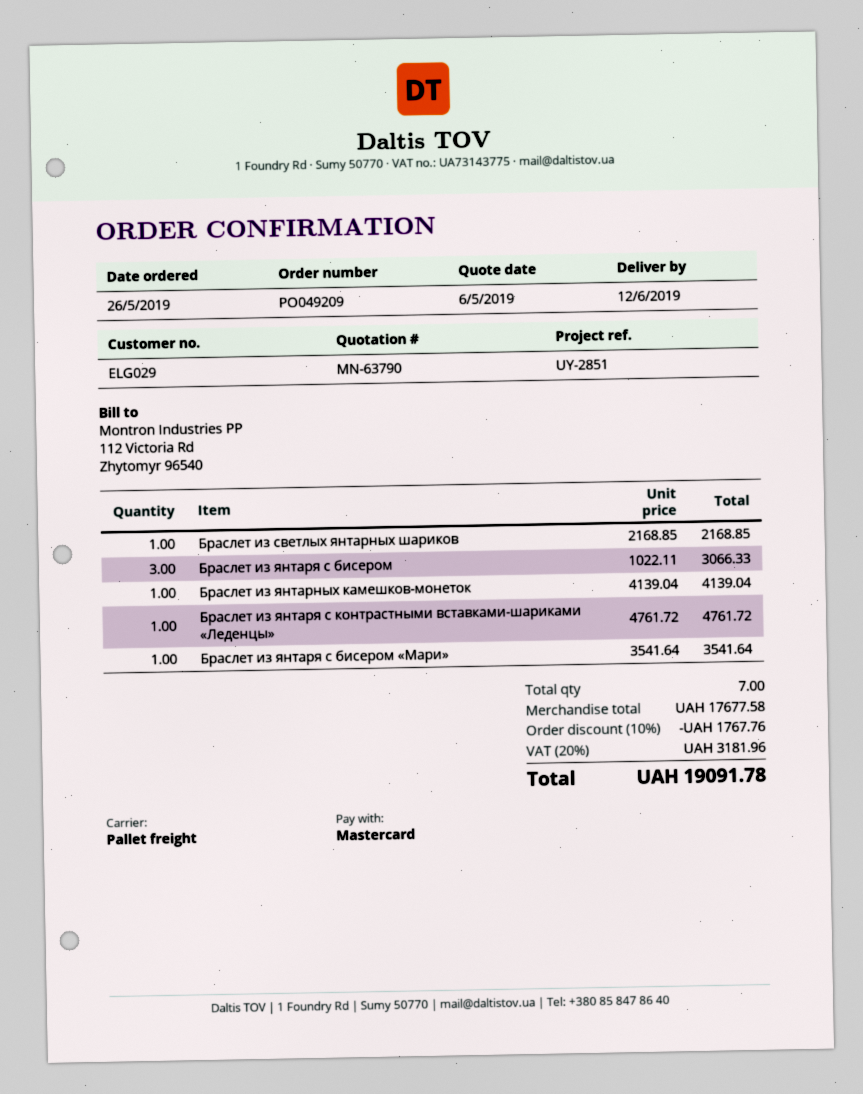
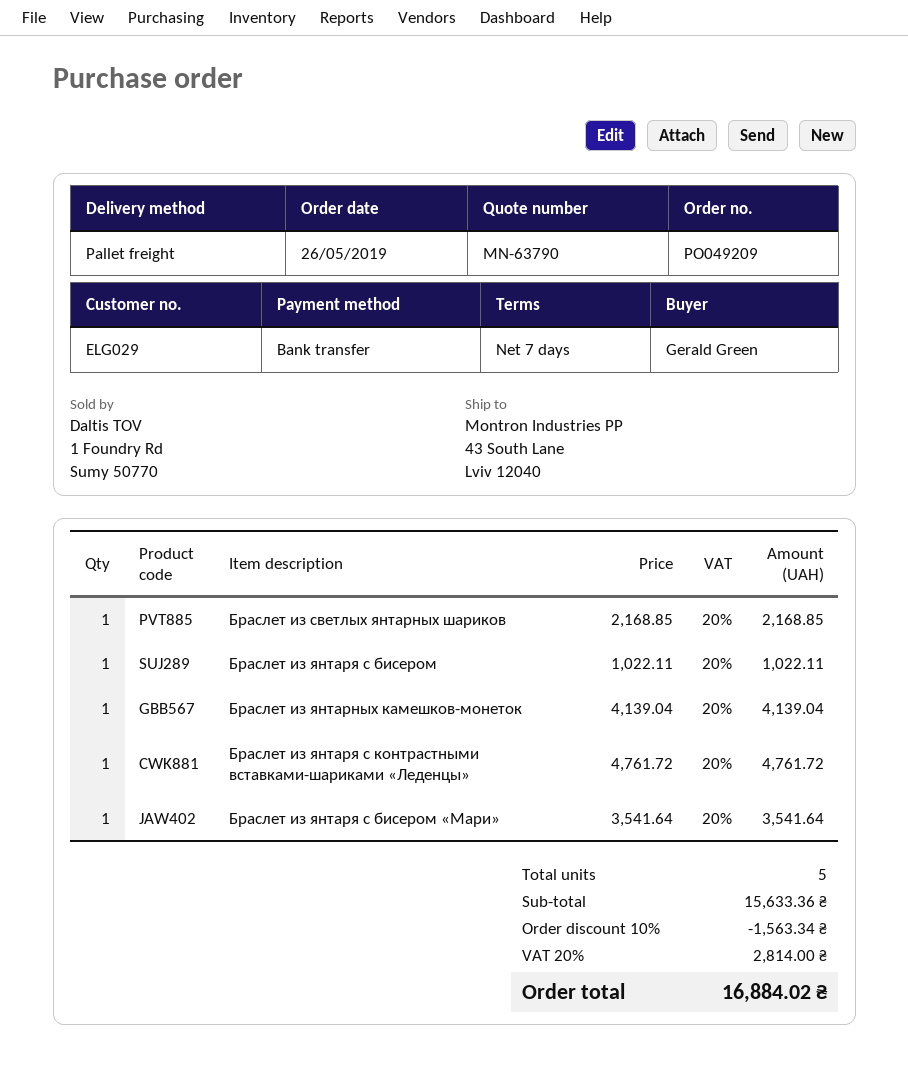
payment method: Mastercard -> bank transfer
Браслет из янтаря с бисером: 3 x 1022.11 = 3066.33 -> 1 x 1022.11 = 1022.11
total quantity: 7 -> 5
subtotal: 17677.58 -> 15633.36
discount: 10% = 1767.76 -> 10% = 1563.34
tax: 20% = 3181.96 -> 20% = 2814.00
total: 19091.78 -> 16884.02

